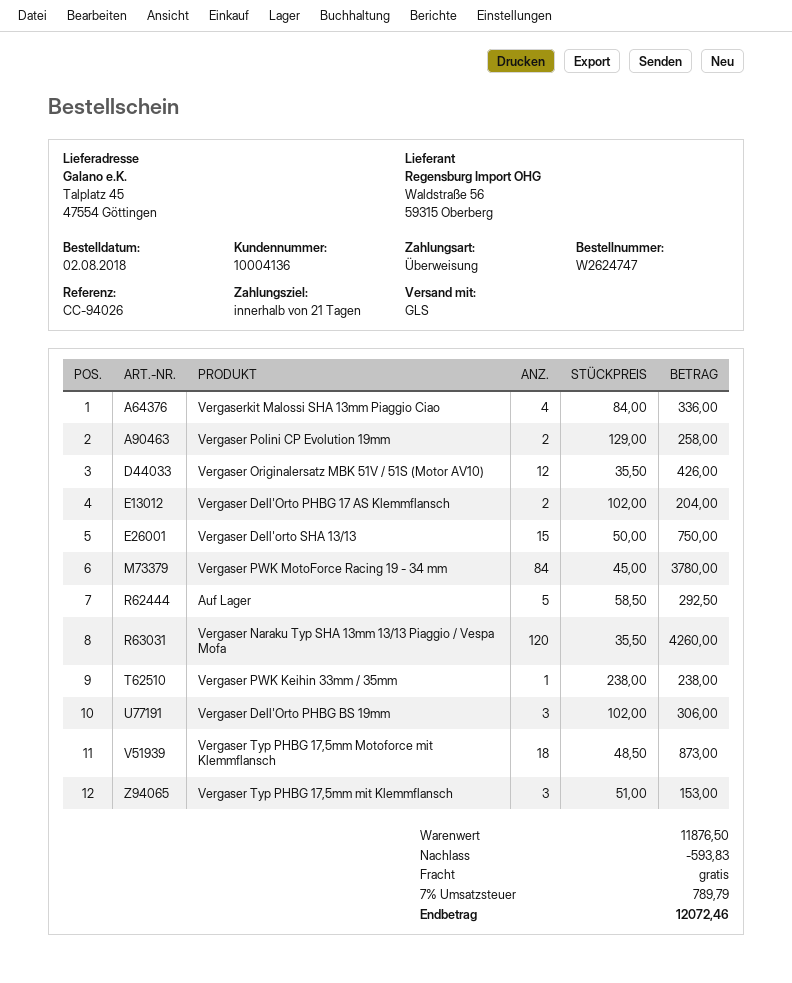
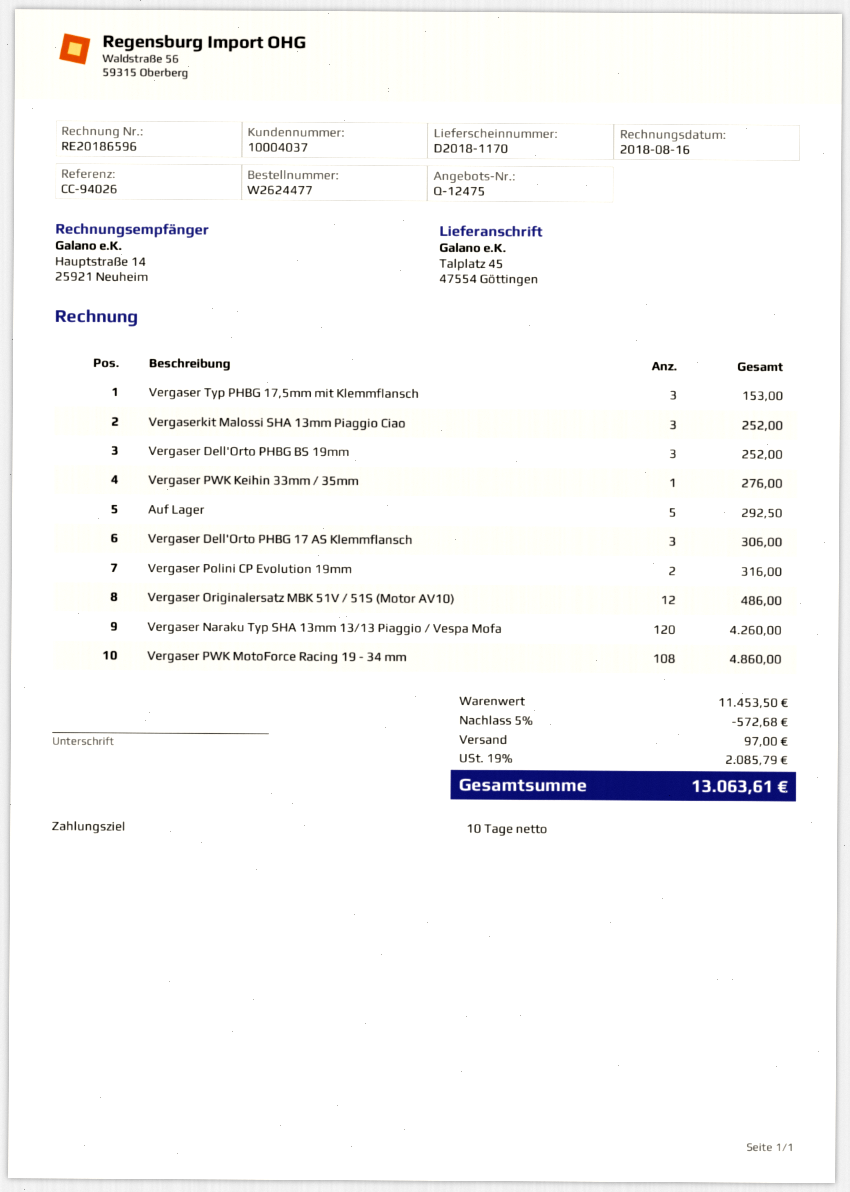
order number: W2624747 -> W2624477
payment terms: 21 days -> 10 days
customer number: 10004136 -> 10004037
Vergaserkit Malossi SHA 13mm Piaggio Ciao: 4 for 336.00 -> 3 for 252.00
Vergaser Polini CP Evolution 19mm: 2 for 258.00 -> 2 for 316.00
Vergaser Originalersatz MBK 51V / 51S (Motor AV10): 12 for 426.00 -> 12 for 486.00
Vergaser Dell'Orto PHBG 17 AS Klemmflansch: 2 for 204.00 -> 3 for 306.00
Vergaser Dell'orto SHA 13/13: 15 for 750.00 -> none
Vergaser PWK MotoForce Racing 19 - 34 mm: 84 for 3780.00 -> 108 for 4860.00
Vergaser PWK Keihin 33mm / 35mm: 1 for 238.00 -> 1 for 276.00
Vergaser Dell'Orto PHBG BS 19mm: 3 for 306.00 -> 3 for 252.00
Vergaser Typ PHBG 17,5mm Motoforce mit Klemmflansch: 18 for 873.00 -> none
subtotal: 11876.50 -> 11453.50
discount: 593.83 -> 572.68
shipping: 0.00 -> 97.00
tax: 7% = 789.79 -> 19% = 2085.79
total: 12072.46 -> 13063.61

